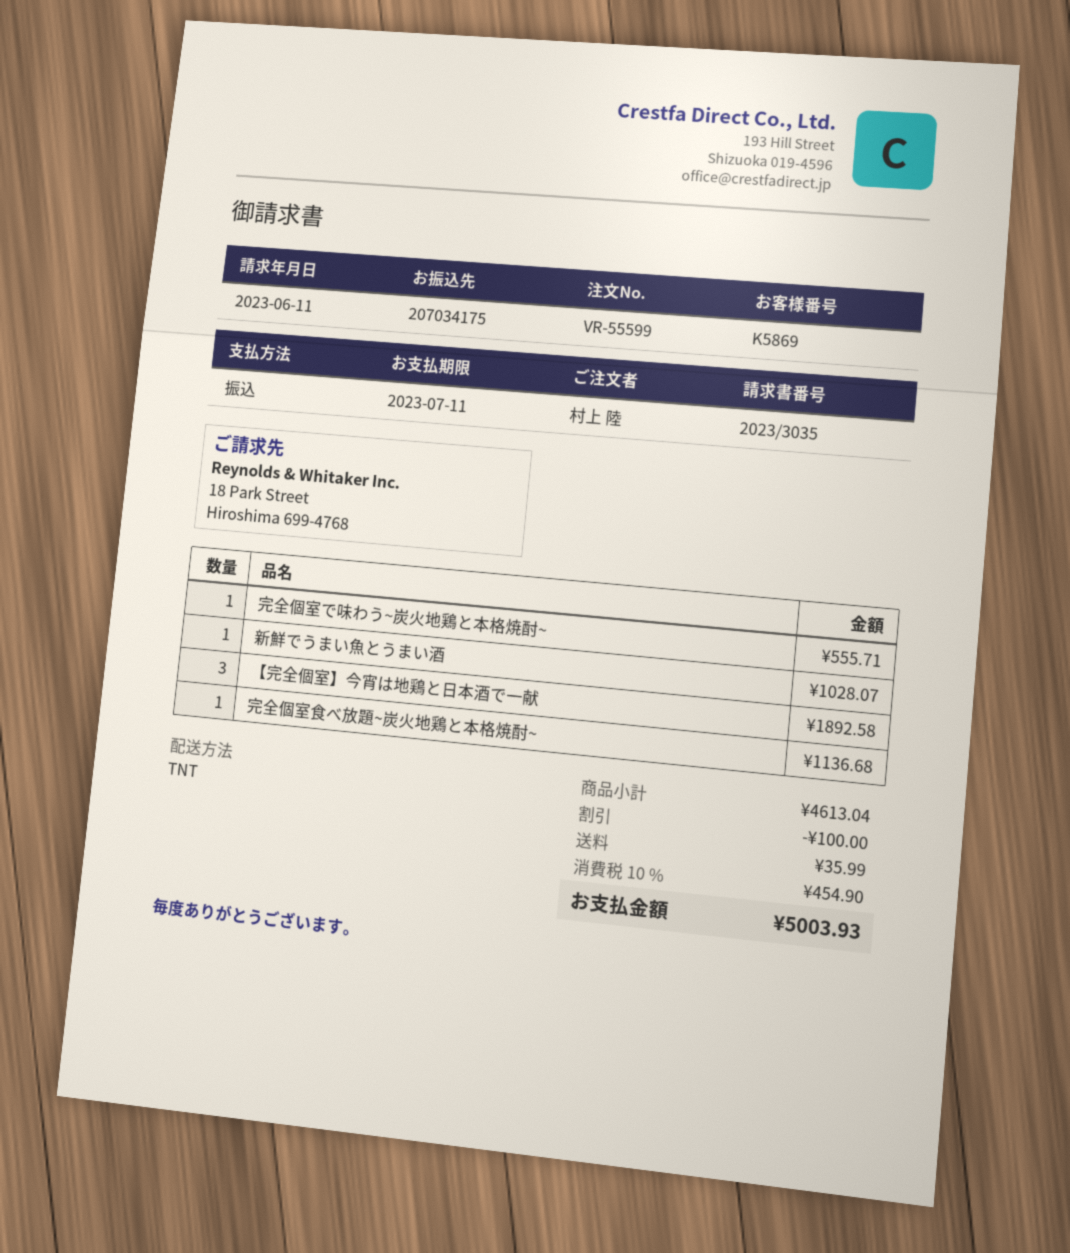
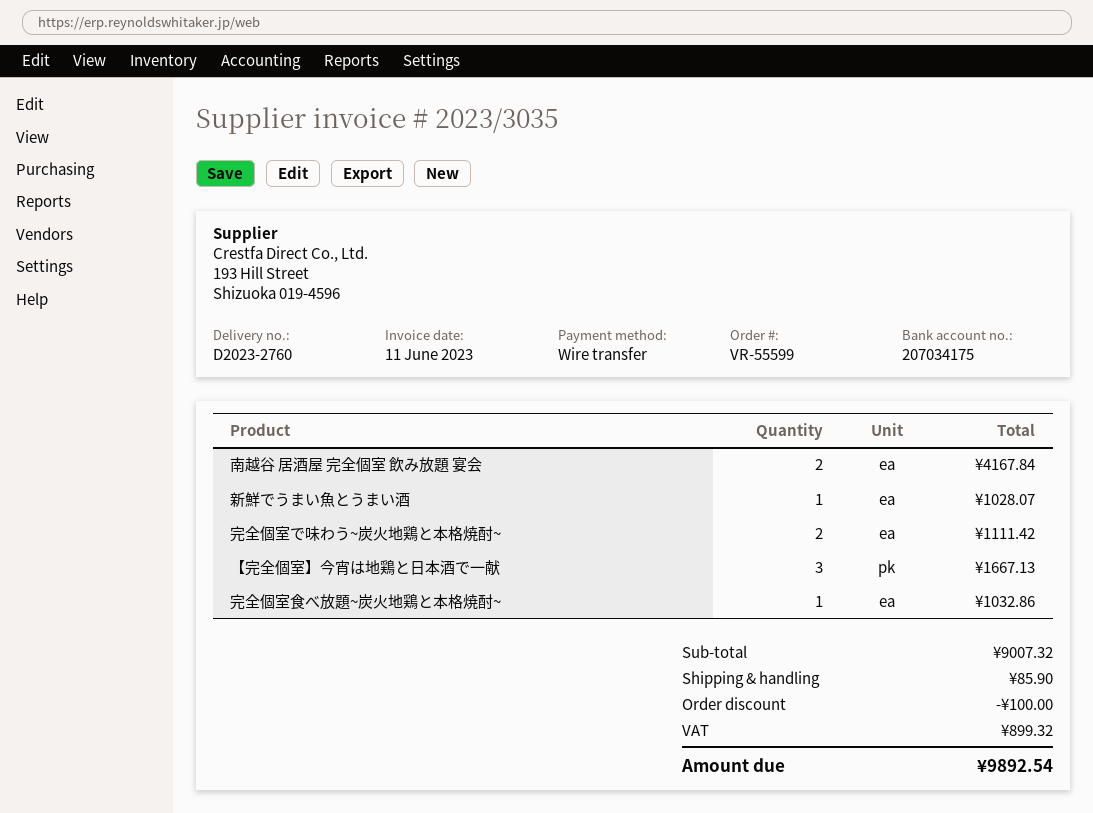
完全個室で味わう~炭火地鶏と本格焼酎~: 1 for 555.71 -> 2 for 1111.42
【完全個室】今宵は地鶏と日本酒で一献: 3 for 1892.58 -> 3 for 1667.13
完全個室食べ放題~炭火地鶏と本格焼酎~: 1 for 1136.68 -> 1 for 1032.86
南越谷 居酒屋 完全個室 飲み放題 宴会: none -> 2 for 4167.84
subtotal: 4613.04 -> 9007.32
shipping: 35.99 -> 85.90
tax: 454.90 -> 899.32
total: 5003.93 -> 9892.54

